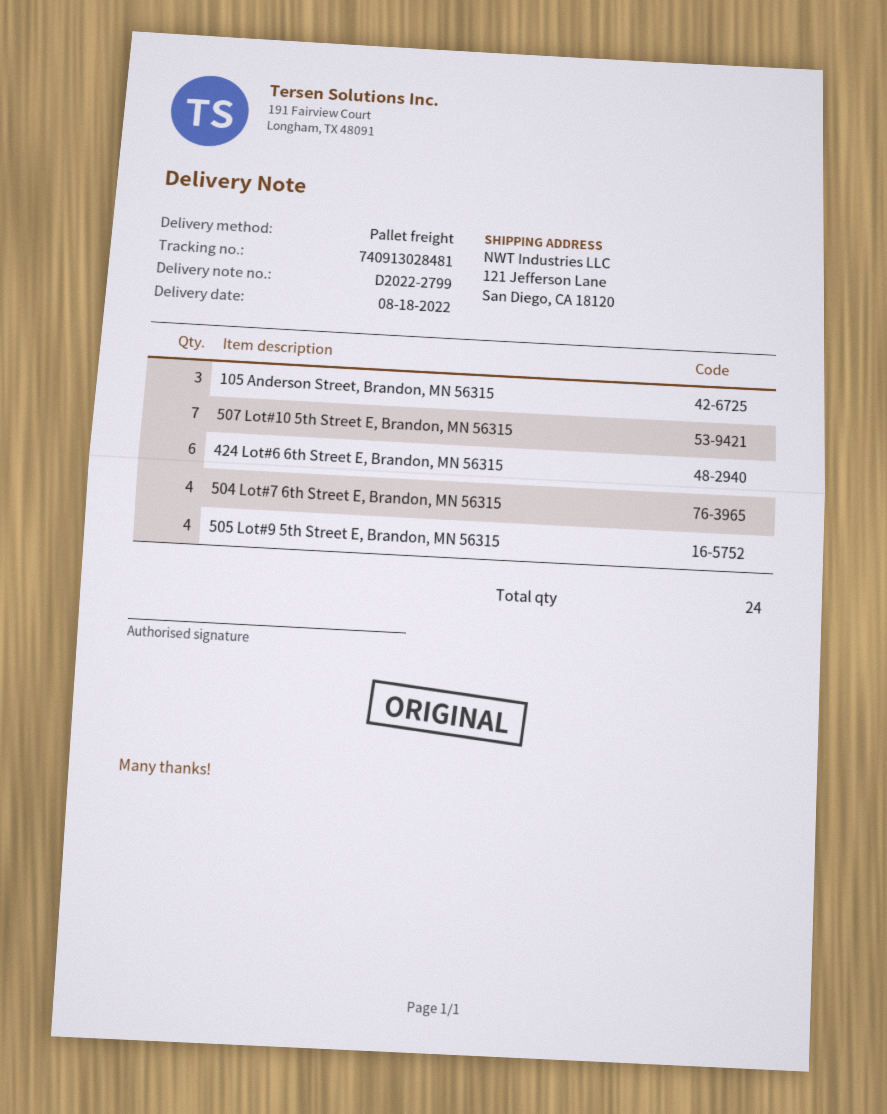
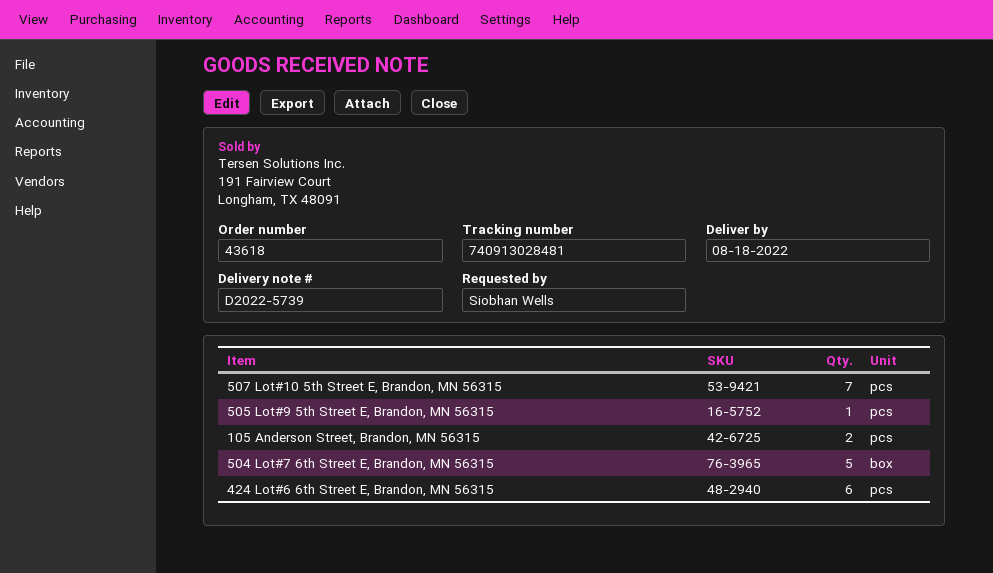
delivery note number: D2022-2799 -> D2022-5739
105 Anderson Street, Brandon, MN 56315: 3 -> 2
504 Lot#7 6th Street E, Brandon, MN 56315: 4 -> 5
505 Lot#9 5th Street E, Brandon, MN 56315: 4 -> 1

